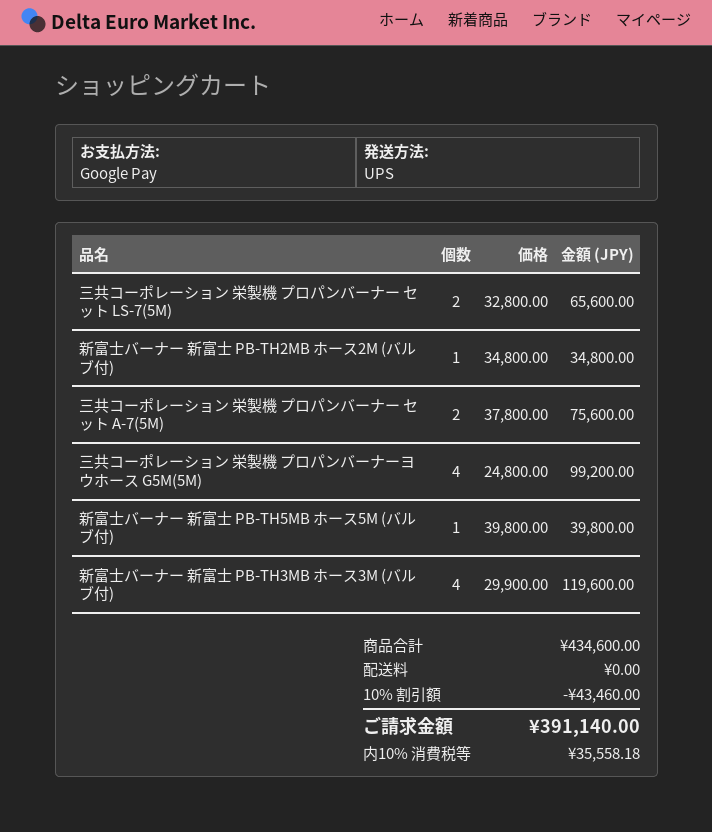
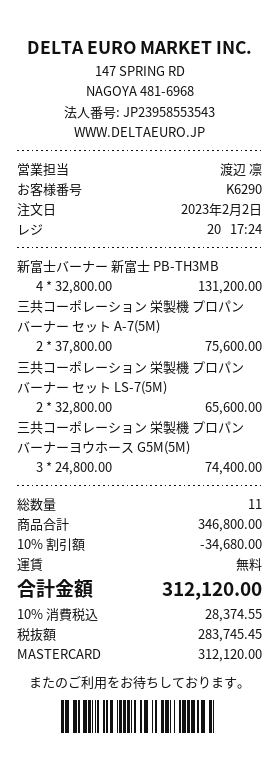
payment method: Google Pay -> Mastercard
新富士バーナー 新富士 PB-TH2MB ホース2M (バルブ付): 1 x 34800.00 = 34800.00 -> none
三共コーポレーション 栄製機 プロパンバーナーヨウホース G5M(5M): 4 x 24800.00 = 99200.00 -> 3 x 24800.00 = 74400.00
新富士バーナー 新富士 PB-TH5MB ホース5M (バルブ付): 1 x 39800.00 = 39800.00 -> none
新富士バーナー 新富士 PB-TH3MB ホース3M (バルブ付): 4 x 29900.00 = 119600.00 -> 4 x 32800.00 = 131200.00
subtotal: 434600.00 -> 346800.00
discount: 10% = 43460.00 -> 10% = 34680.00
tax: 10% = 35558.18 -> 10% = 28374.55
total: 391140.00 -> 312120.00

